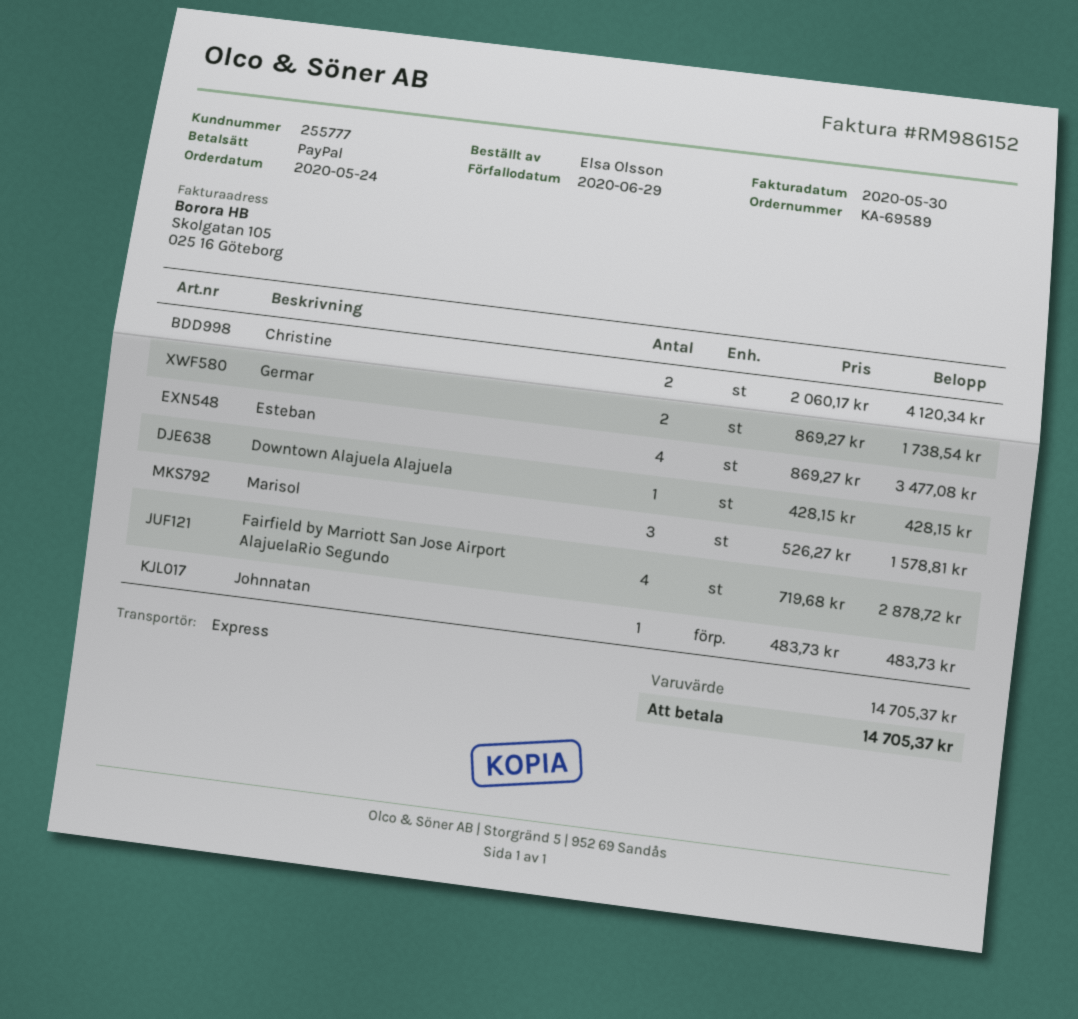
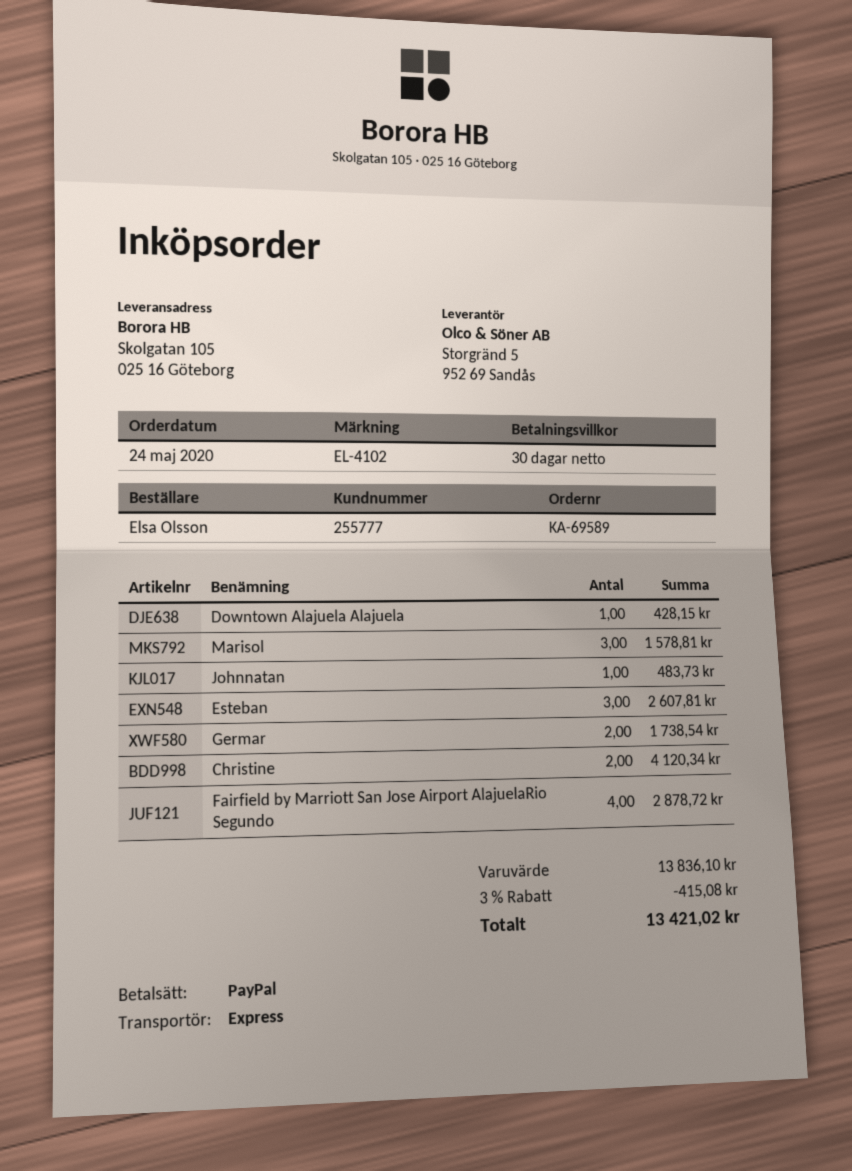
Esteban: 4 for 3477.08 -> 3 for 2607.81
subtotal: 14705.37 -> 13836.10
discount: none -> 3% = 415.08
total: 14705.37 -> 13421.02

